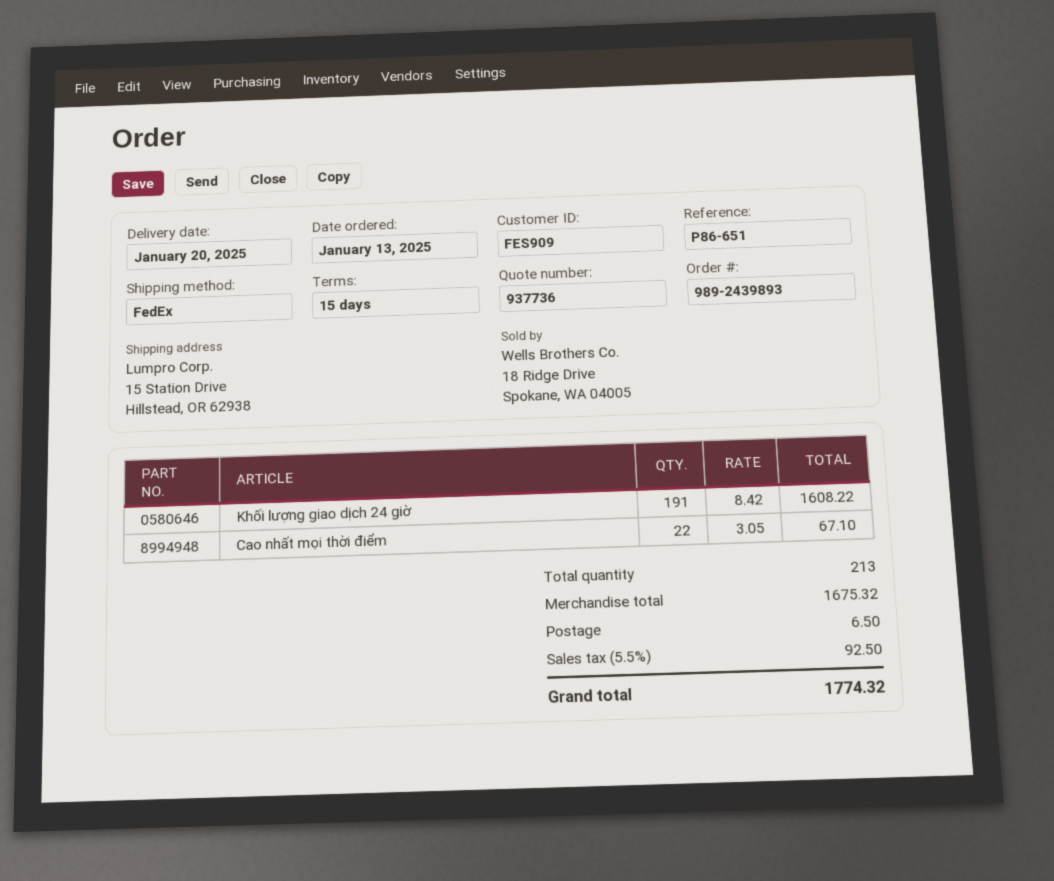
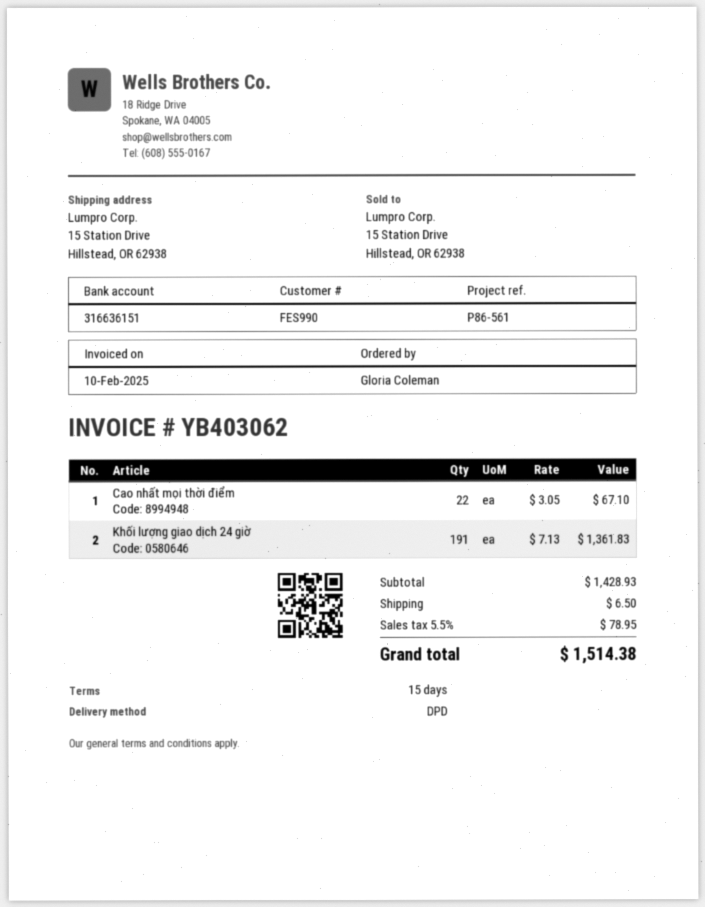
customer number: FES909 -> FES990
reference: P86-651 -> P86-561
shipping method: FedEx -> DPD
Khối lượng giao dịch 24 giờ: 191 x 8.42 = 1608.22 -> 191 x 7.13 = 1361.83
subtotal: 1675.32 -> 1428.93
tax: 5.5% = 92.50 -> 5.5% = 78.95
total: 1774.32 -> 1514.38

